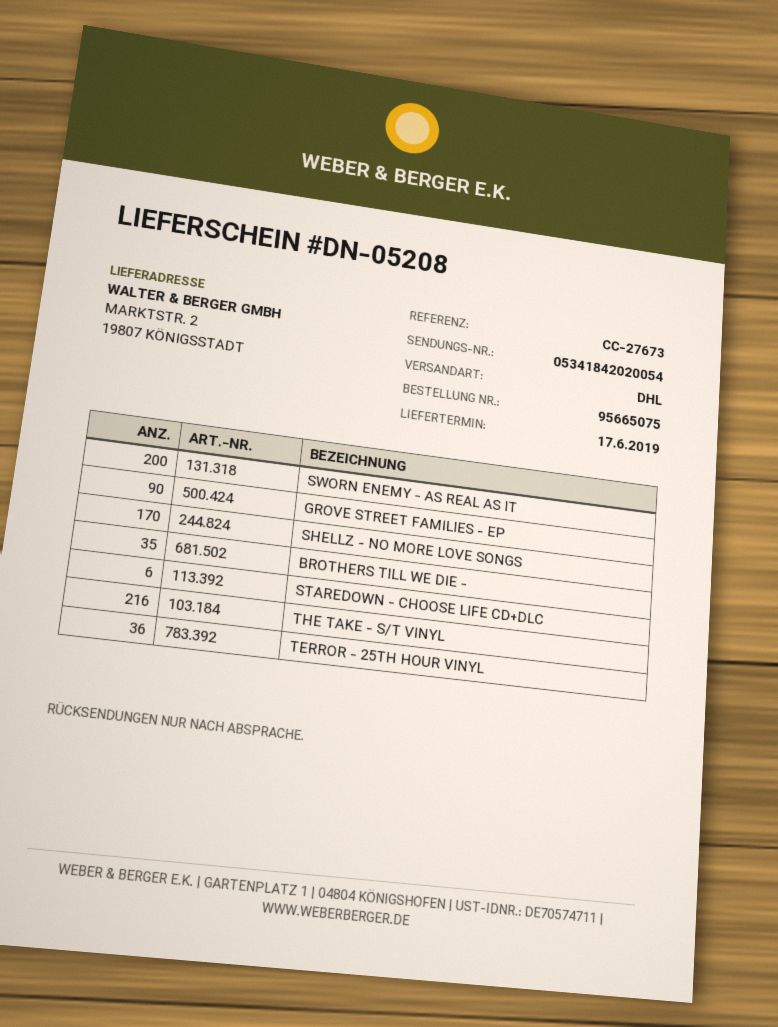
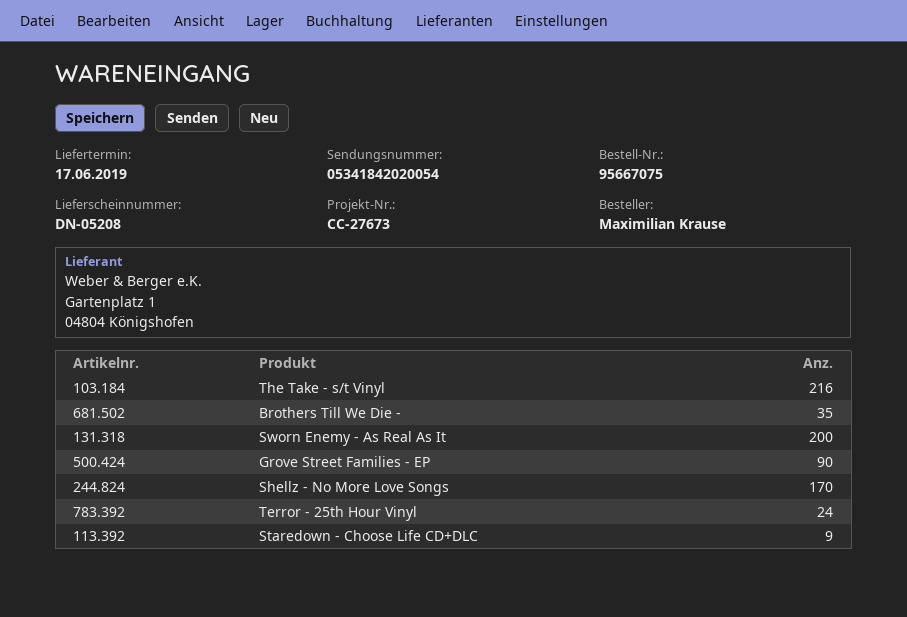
order number: 95665075 -> 95667075
STAREDOWN - CHOOSE LIFE CD+DLC: 6 -> 9
TERROR - 25TH HOUR VINYL: 36 -> 24

